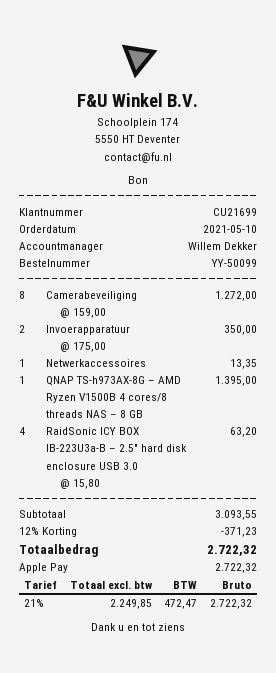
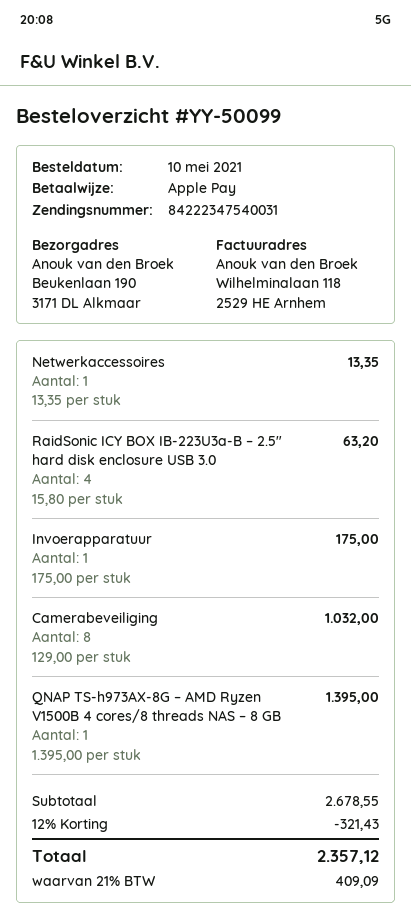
Camerabeveiliging: 8 x 159.00 = 1272.00 -> 8 x 129.00 = 1032.00
Invoerapparatuur: 2 x 175.00 = 350.00 -> 1 x 175.00 = 175.00
subtotal: 3093.55 -> 2678.55
discount: 12% = 371.23 -> 12% = 321.43
tax: 21% = 472.47 -> 21% = 409.09
total: 2722.32 -> 2357.12

